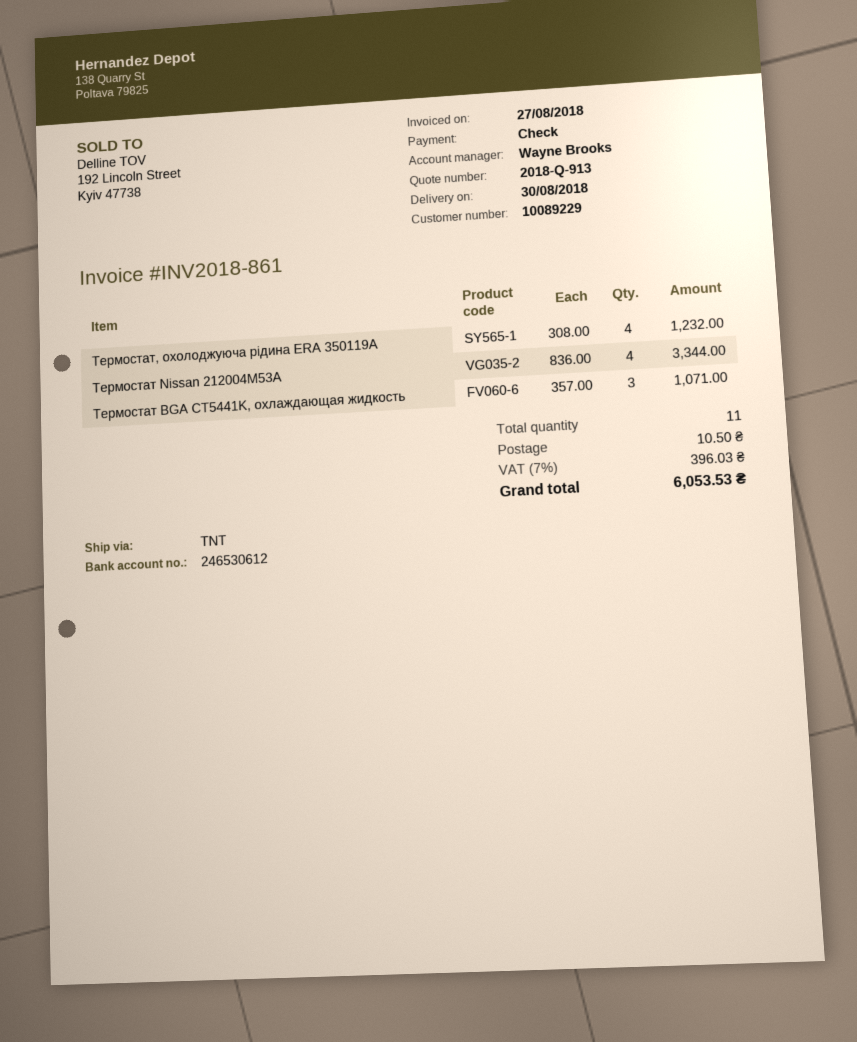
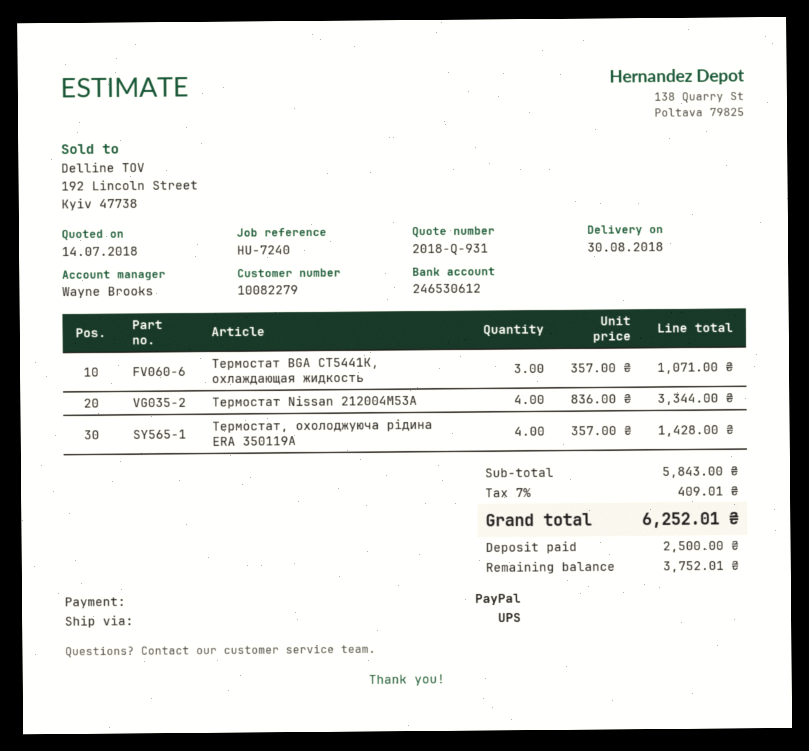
quote number: 2018-Q-913 -> 2018-Q-931
customer number: 10089229 -> 10082279
payment method: cheque -> PayPal
shipping method: TNT -> UPS
Термостат, охолоджуюча рідина ERA 350119A: 4 x 308.00 = 1232.00 -> 4 x 357.00 = 1428.00
shipping: 10.50 -> none
tax: 7% = 396.03 -> 7% = 409.01
total: 6053.53 -> 6252.01

